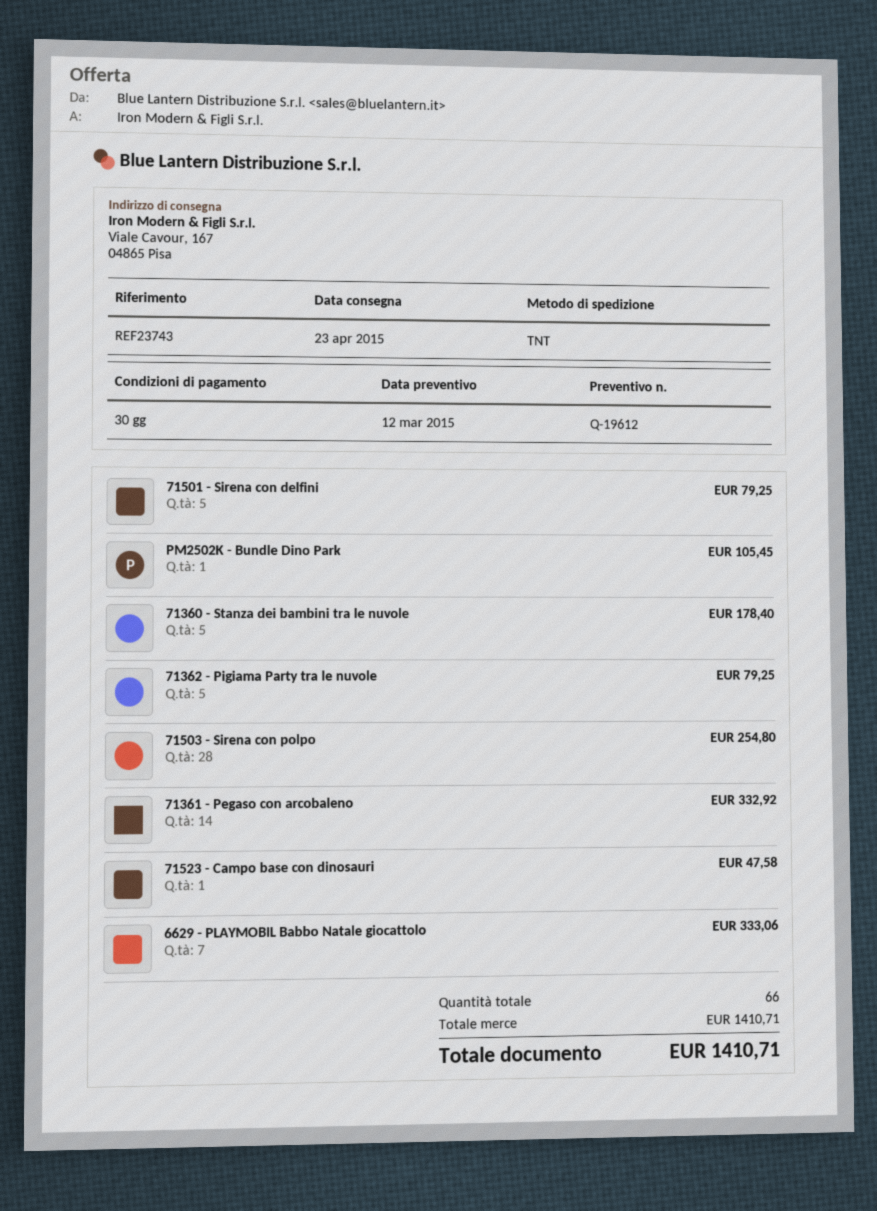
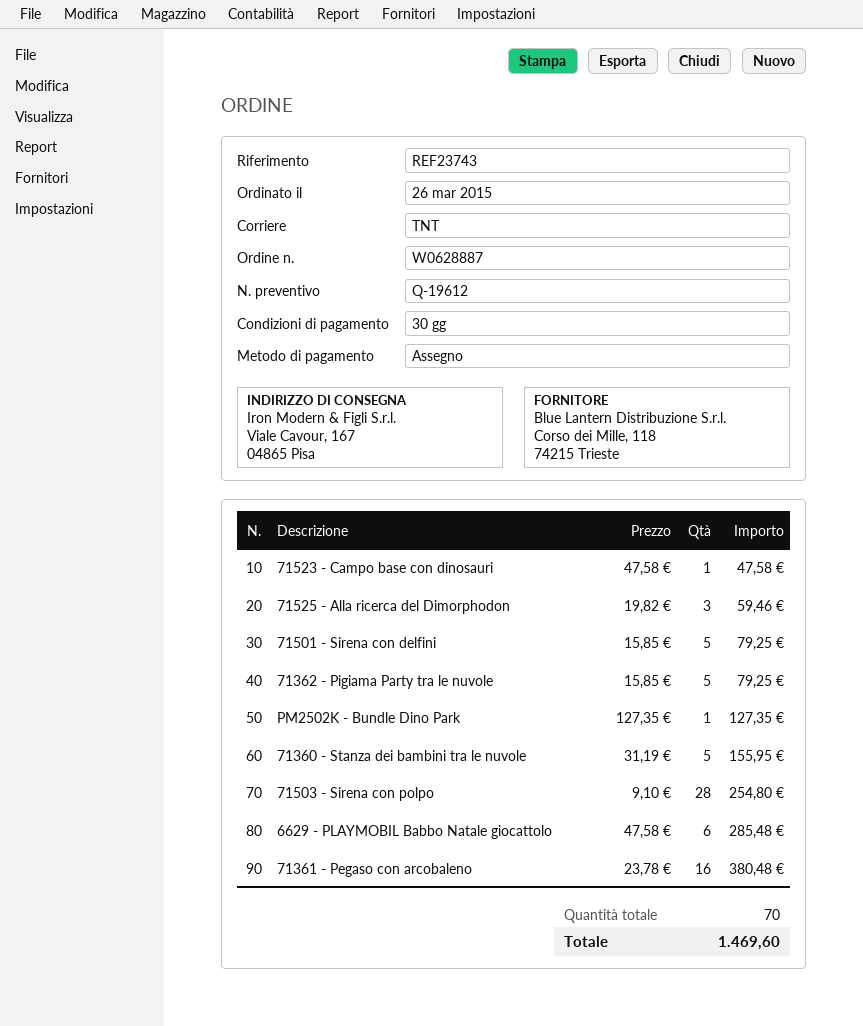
PM2502K - Bundle Dino Park: 1 for 105.45 -> 1 for 127.35
71360 - Stanza dei bambini tra le nuvole: 5 for 178.40 -> 5 for 155.95
71361 - Pegaso con arcobaleno: 14 for 332.92 -> 16 for 380.48
6629 - PLAYMOBIL Babbo Natale giocattolo: 7 for 333.06 -> 6 for 285.48
71525 - Alla ricerca del Dimorphodon: none -> 3 for 59.46
total quantity: 66 -> 70
total: 1410.71 -> 1469.60

